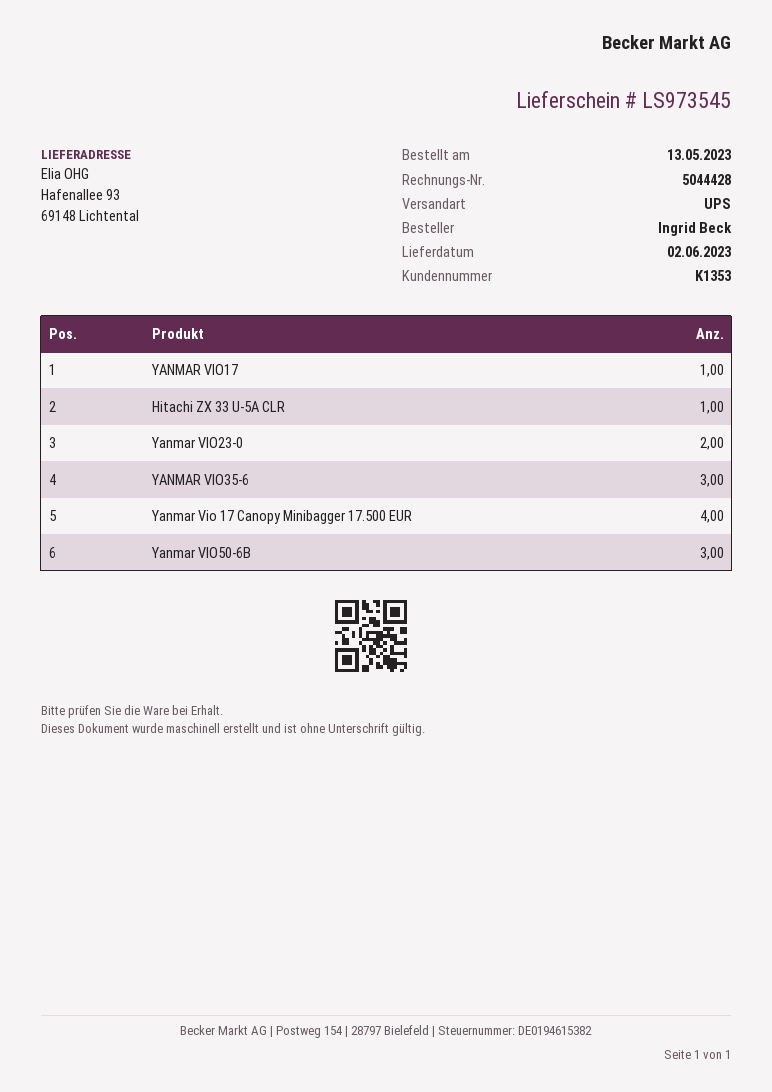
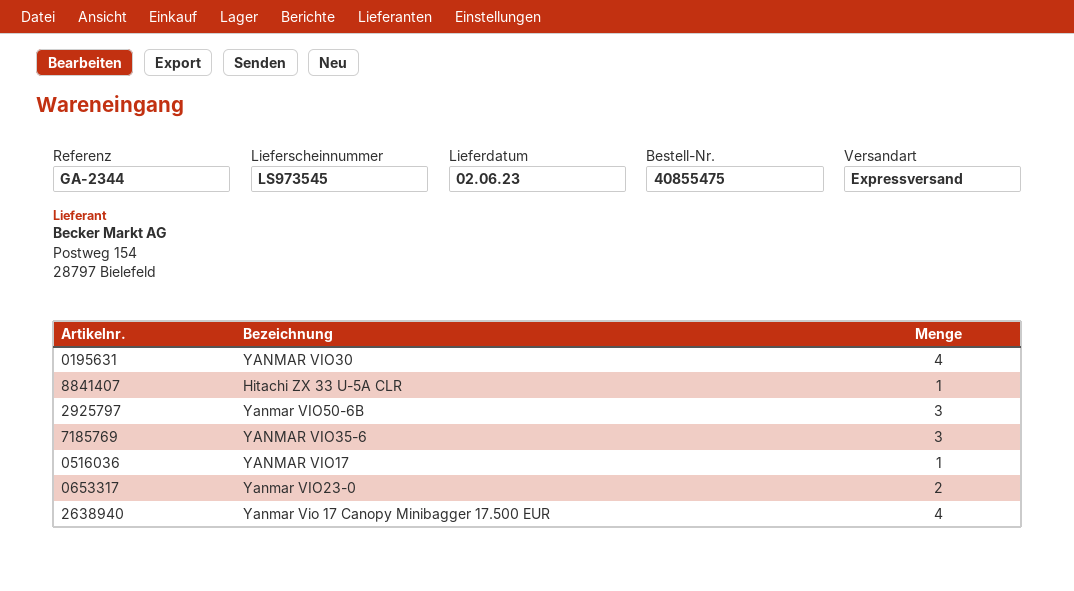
shipping method: UPS -> express
YANMAR VIO30: none -> 4

